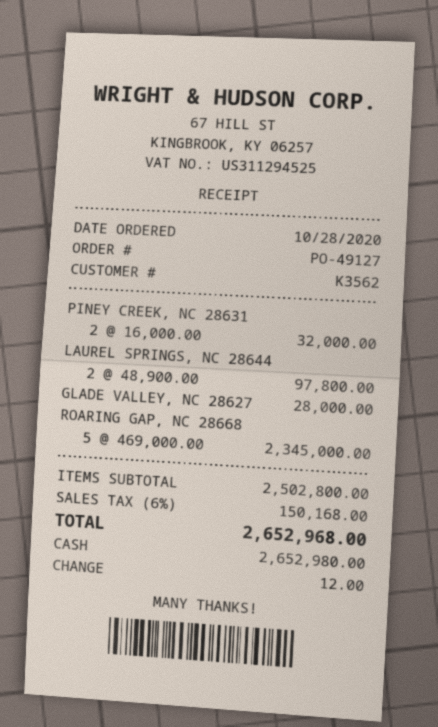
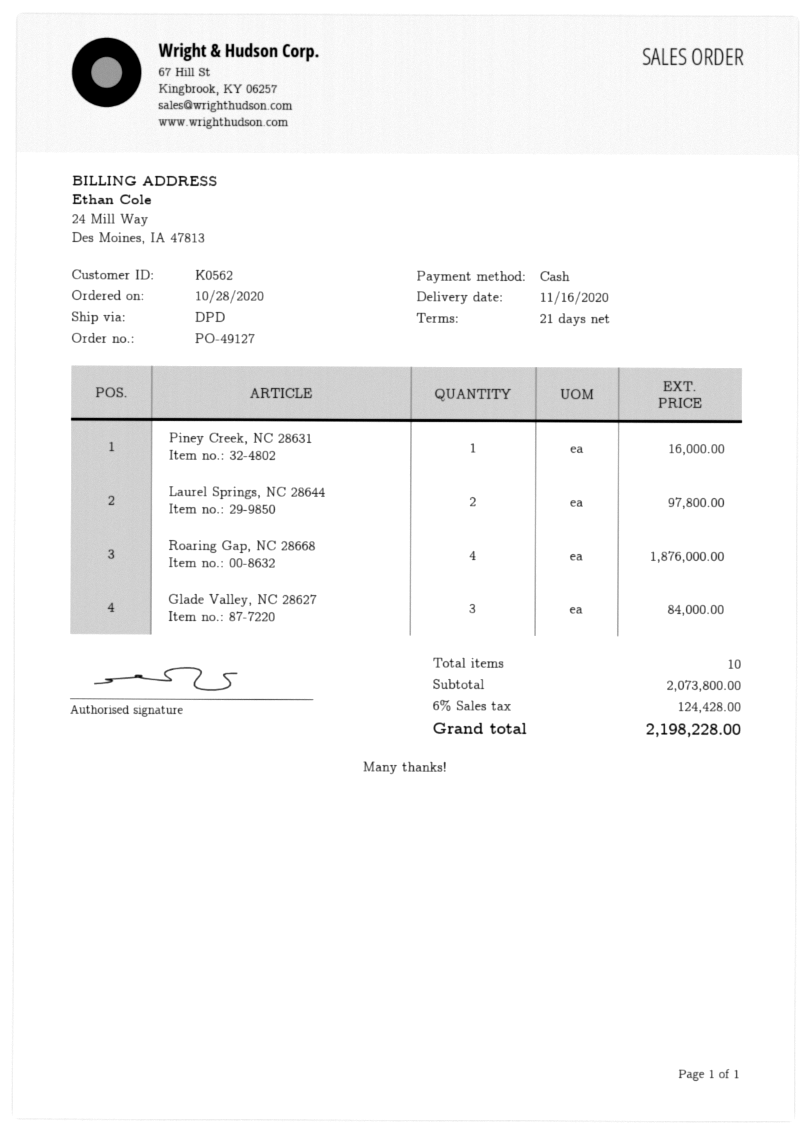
customer number: K3562 -> K0562
PINEY CREEK, NC 28631: 2 for 32000.00 -> 1 for 16000.00
GLADE VALLEY, NC 28627: 1 for 28000.00 -> 3 for 84000.00
ROARING GAP, NC 28668: 5 for 2345000.00 -> 4 for 1876000.00
subtotal: 2502800.00 -> 2073800.00
tax: 6% = 150168.00 -> 6% = 124428.00
total: 2652968.00 -> 2198228.00

